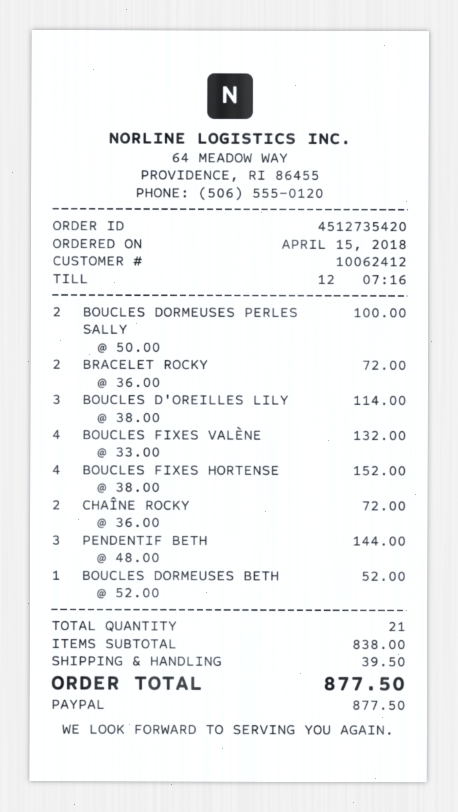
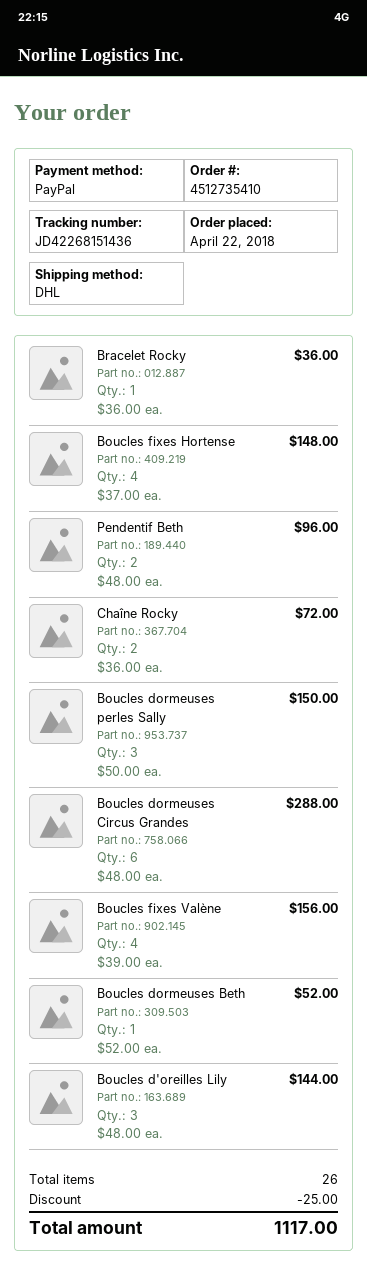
order number: 4512735420 -> 4512735410
order date: 2018-04-15 -> 2018-04-22
BOUCLES DORMEUSES PERLES SALLY: 2 x 50.00 = 100.00 -> 3 x 50.00 = 150.00
BRACELET ROCKY: 2 x 36.00 = 72.00 -> 1 x 36.00 = 36.00
BOUCLES D'OREILLES LILY: 3 x 38.00 = 114.00 -> 3 x 48.00 = 144.00
BOUCLES FIXES VALÈNE: 4 x 33.00 = 132.00 -> 4 x 39.00 = 156.00
BOUCLES FIXES HORTENSE: 4 x 38.00 = 152.00 -> 4 x 37.00 = 148.00
PENDENTIF BETH: 3 x 48.00 = 144.00 -> 2 x 48.00 = 96.00
Boucles dormeuses Circus Grandes: none -> 6 x 48.00 = 288.00
total quantity: 21 -> 26
discount: none -> 25.00
shipping: 39.50 -> none
total: 877.50 -> 1117.00

